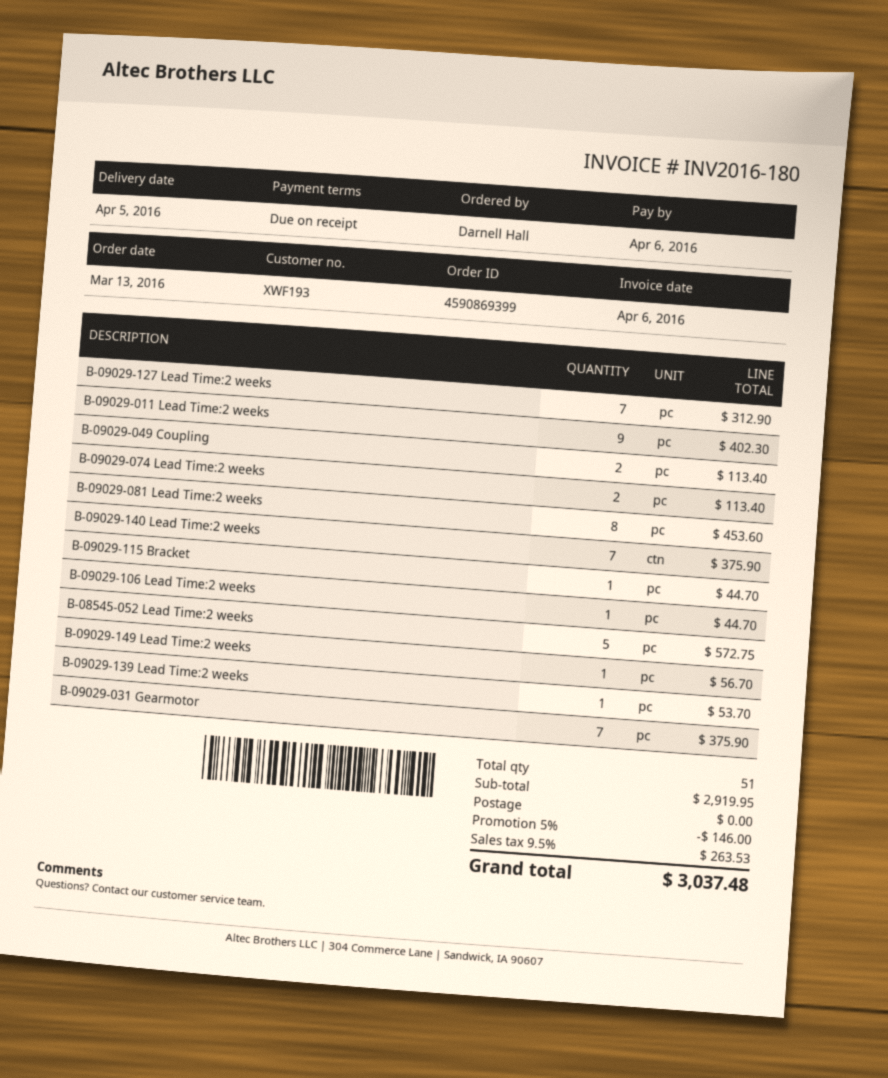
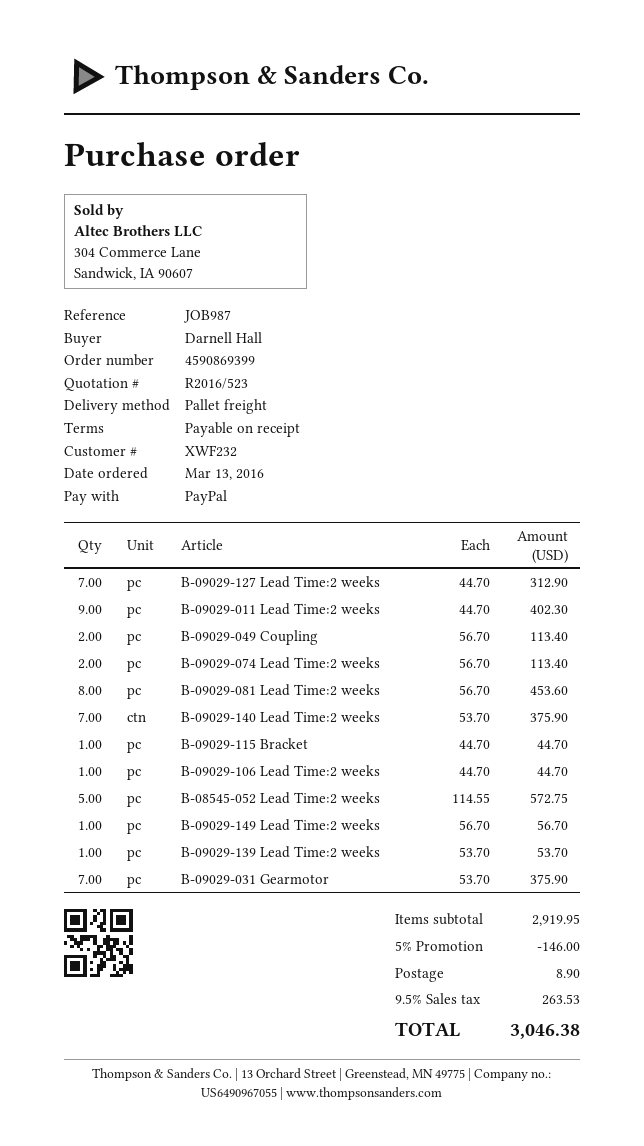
customer number: XWF193 -> XWF232
shipping: 0.00 -> 8.90
total: 3037.48 -> 3046.38

